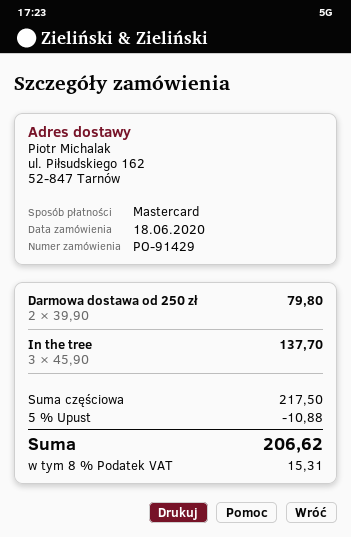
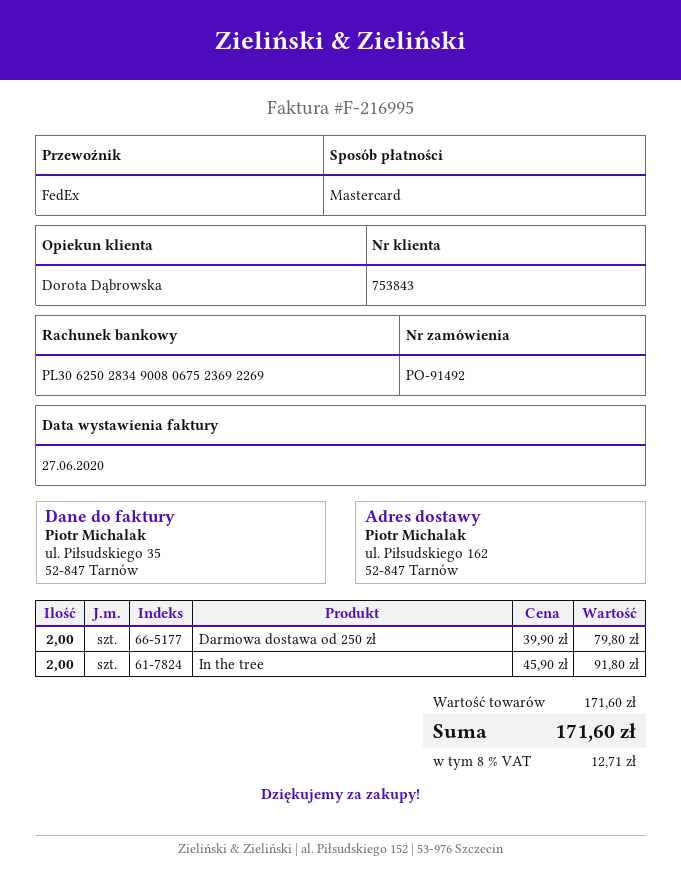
order number: PO-91429 -> PO-91492
In the tree: 3 x 45.90 = 137.70 -> 2 x 45.90 = 91.80
subtotal: 217.50 -> 171.60
discount: 5% = 10.88 -> none
tax: 8% = 15.31 -> 8% = 12.71
total: 206.62 -> 171.60

